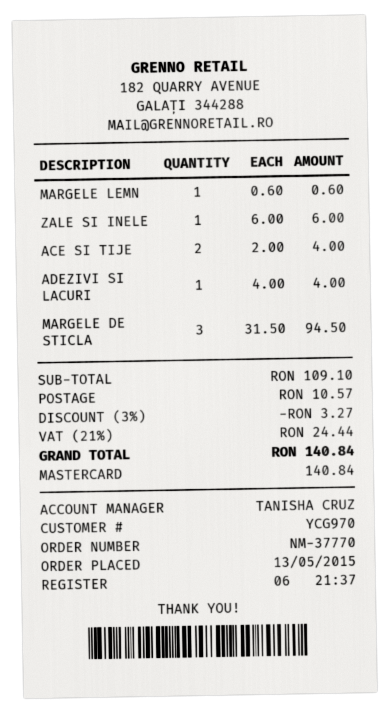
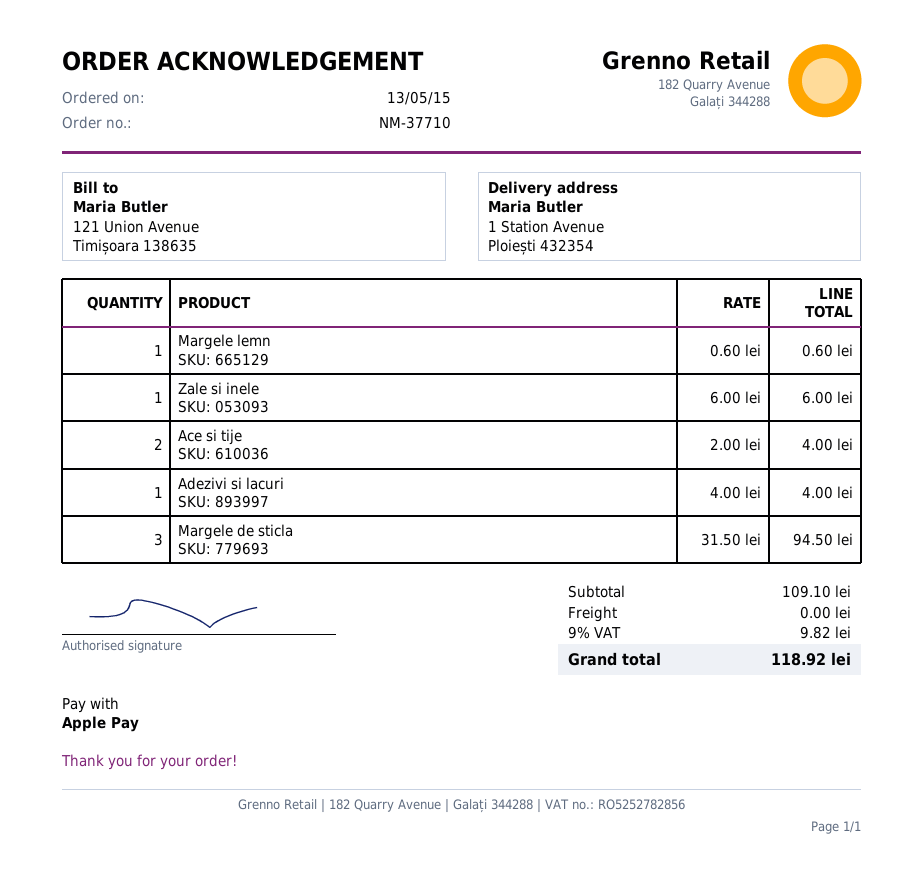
order number: NM-37770 -> NM-37710
payment method: Mastercard -> Apple Pay
discount: 3% = 3.27 -> none
shipping: 10.57 -> 0.00
tax: 21% = 24.44 -> 9% = 9.82
total: 140.84 -> 118.92

